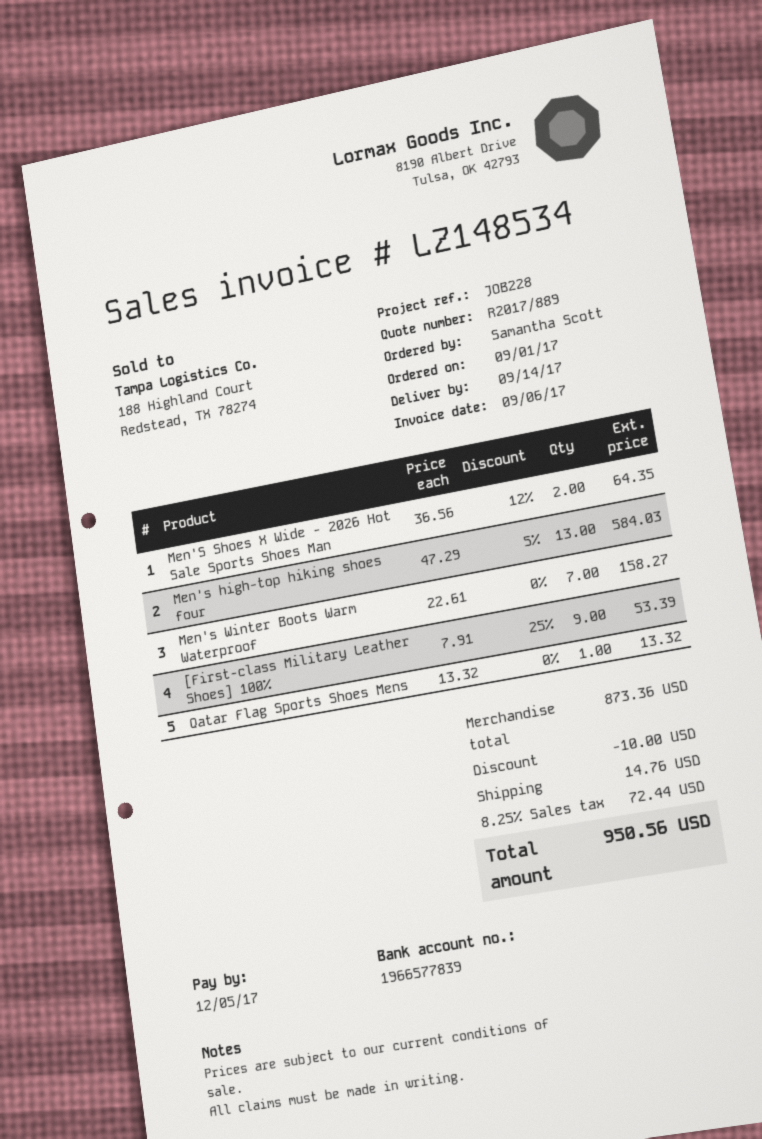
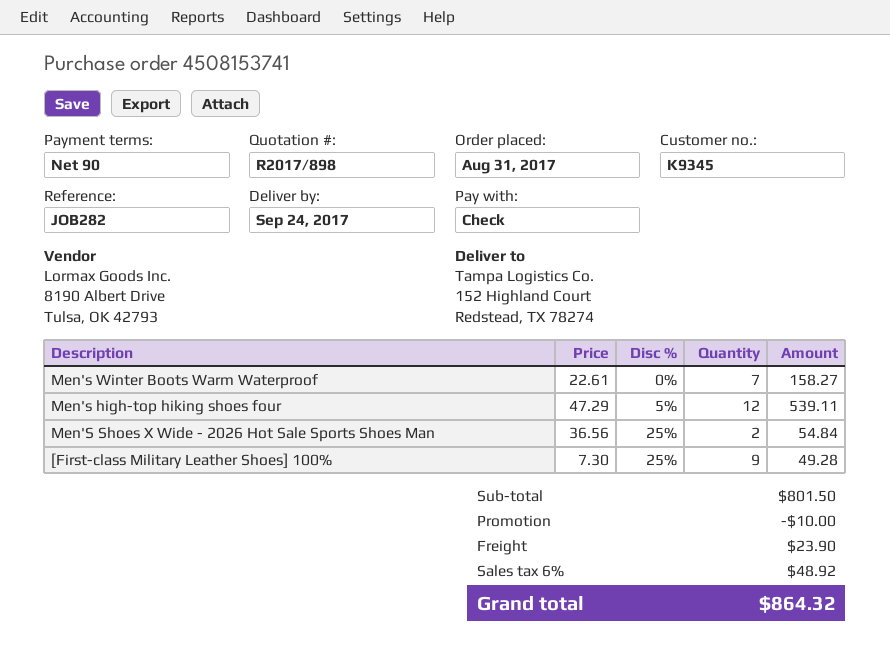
quote number: R2017/889 -> R2017/898
order date: 2017-09-01 -> 2017-08-31
delivery date: 2017-09-14 -> 2017-09-24
reference: JOB228 -> JOB282
Men'S Shoes X Wide - 2026 Hot Sale Sports Shoes Man: 2 x 36.56 - 12% = 64.35 -> 2 x 36.56 - 25% = 54.84
Men's high-top hiking shoes four: 13 x 47.29 - 5% = 584.03 -> 12 x 47.29 - 5% = 539.11
[First-class Military Leather Shoes] 100%: 9 x 7.91 - 25% = 53.39 -> 9 x 7.30 - 25% = 49.28
Qatar Flag Sports Shoes Mens: 1 x 13.32 = 13.32 -> none
subtotal: 873.36 -> 801.50
shipping: 14.76 -> 23.90
tax: 8.25% = 72.44 -> 6% = 48.92
total: 950.56 -> 864.32

